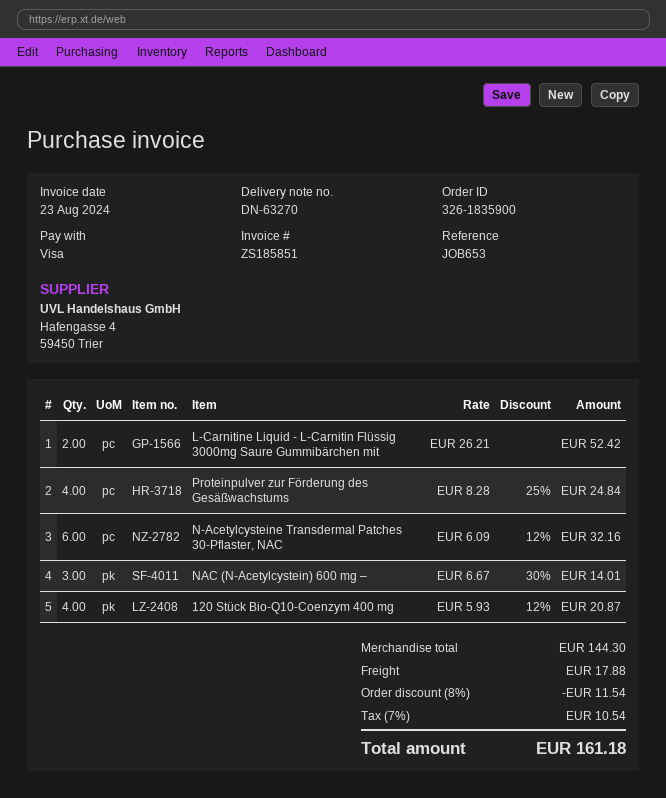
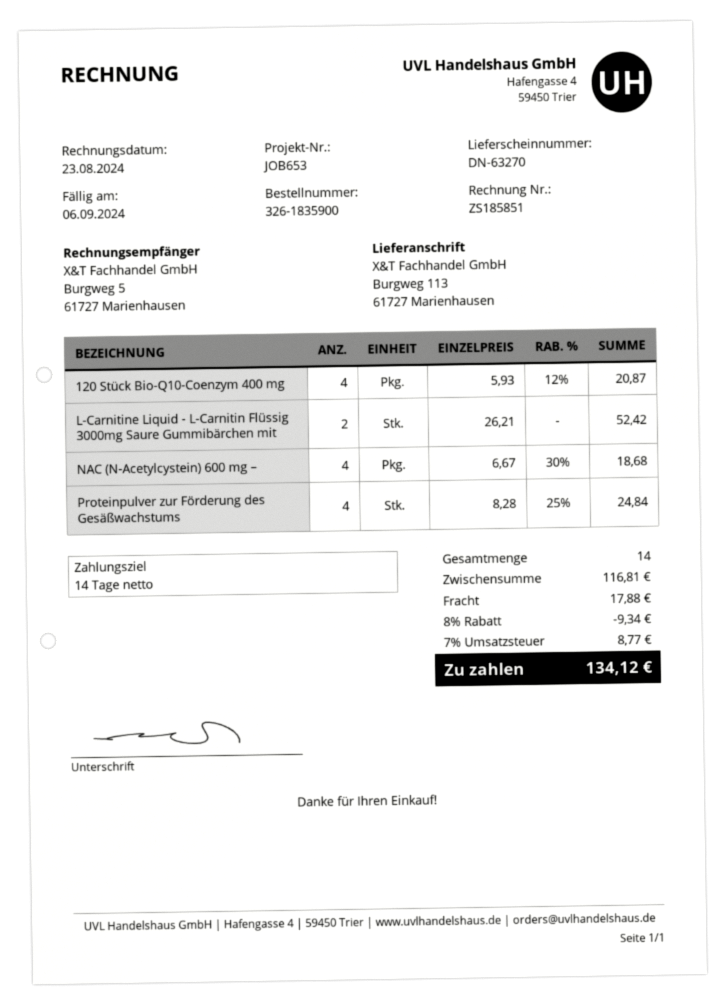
N-Acetylcysteine Transdermal Patches 30-Pflaster, NAC: 6 x 6.09 - 12% = 32.16 -> none
NAC (N-Acetylcystein) 600 mg –: 3 x 6.67 - 30% = 14.01 -> 4 x 6.67 - 30% = 18.68
subtotal: 144.30 -> 116.81
discount: 8% = 11.54 -> 8% = 9.34
tax: 7% = 10.54 -> 7% = 8.77
total: 161.18 -> 134.12

